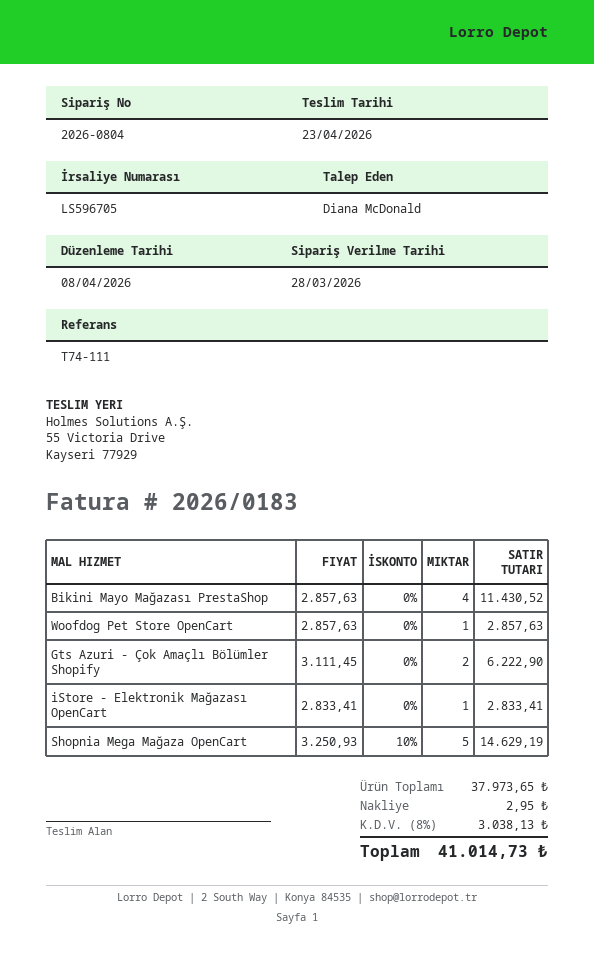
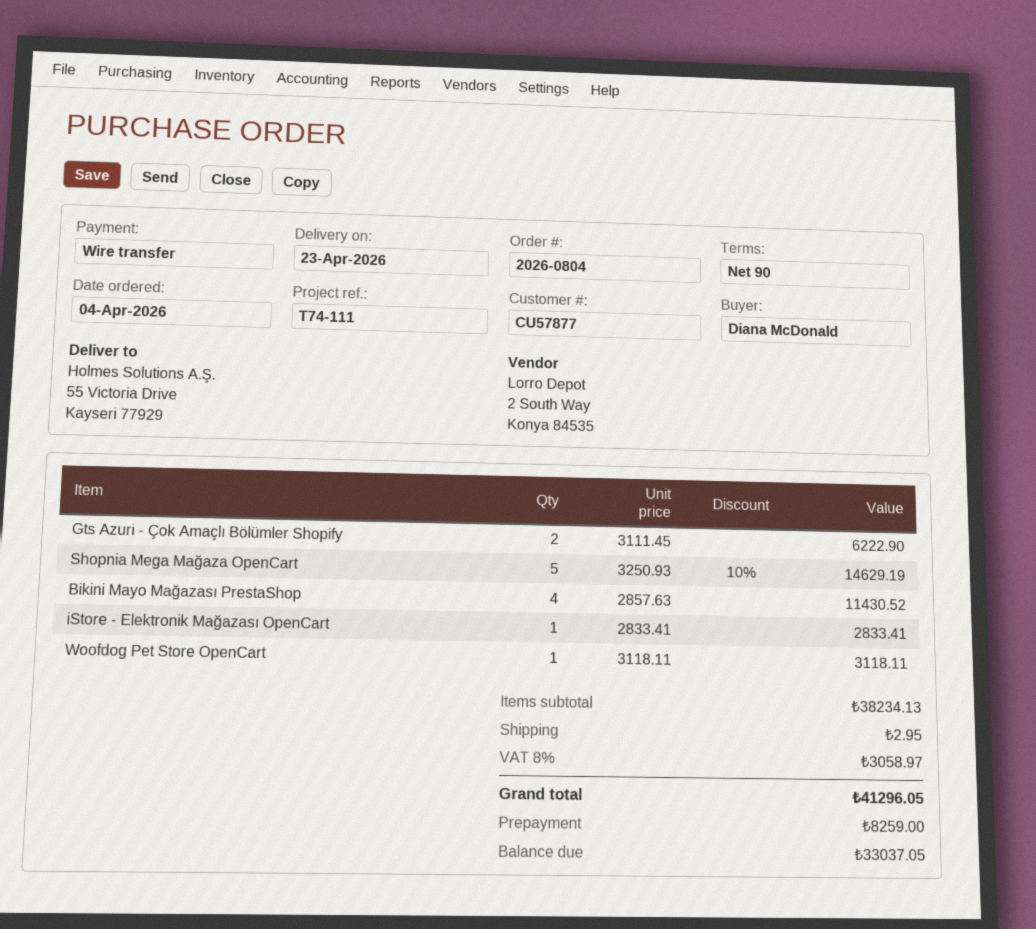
order date: 2026-03-28 -> 2026-04-04
Woofdog Pet Store OpenCart: 1 x 2857.63 = 2857.63 -> 1 x 3118.11 = 3118.11
subtotal: 37973.65 -> 38234.13
tax: 8% = 3038.13 -> 8% = 3058.97
total: 41014.73 -> 41296.05

